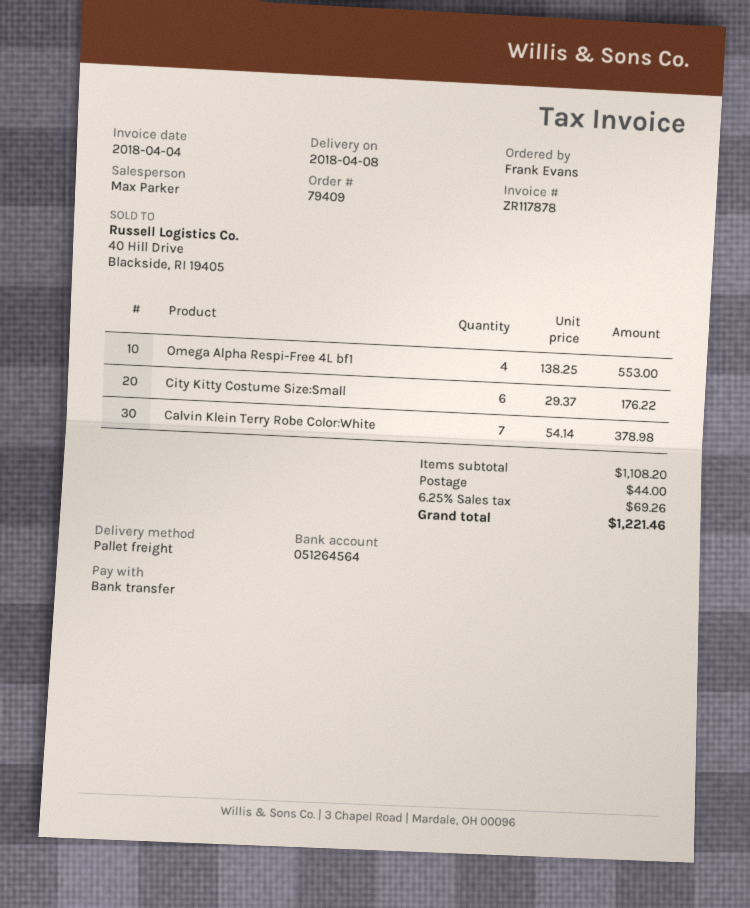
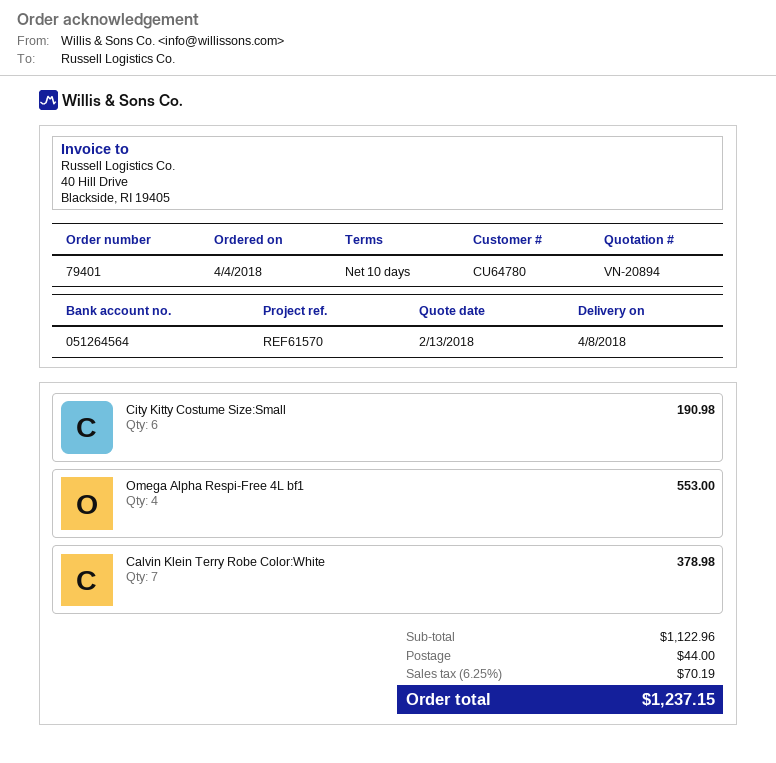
order number: 79409 -> 79401
City Kitty Costume Size:Small: 6 for 176.22 -> 6 for 190.98
subtotal: 1108.20 -> 1122.96
tax: 6.25% = 69.26 -> 6.25% = 70.19
total: 1221.46 -> 1237.15

